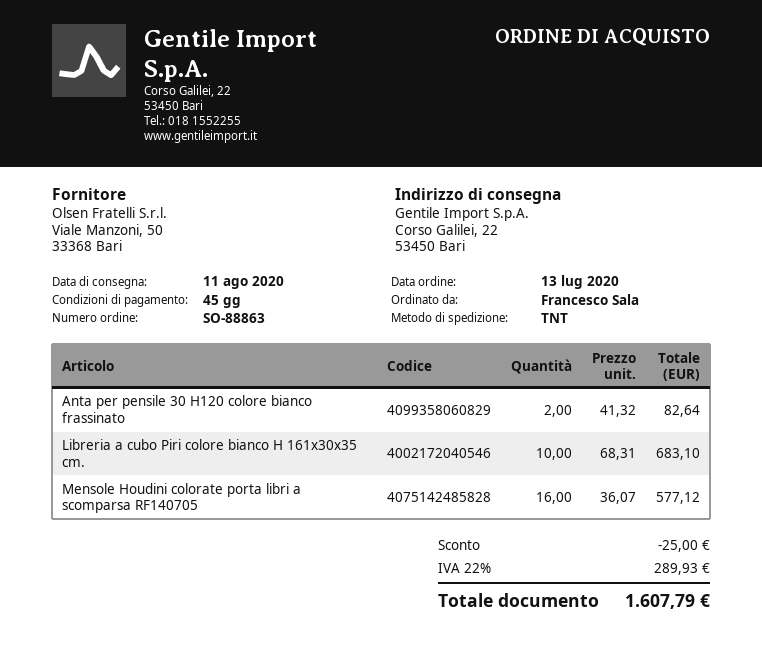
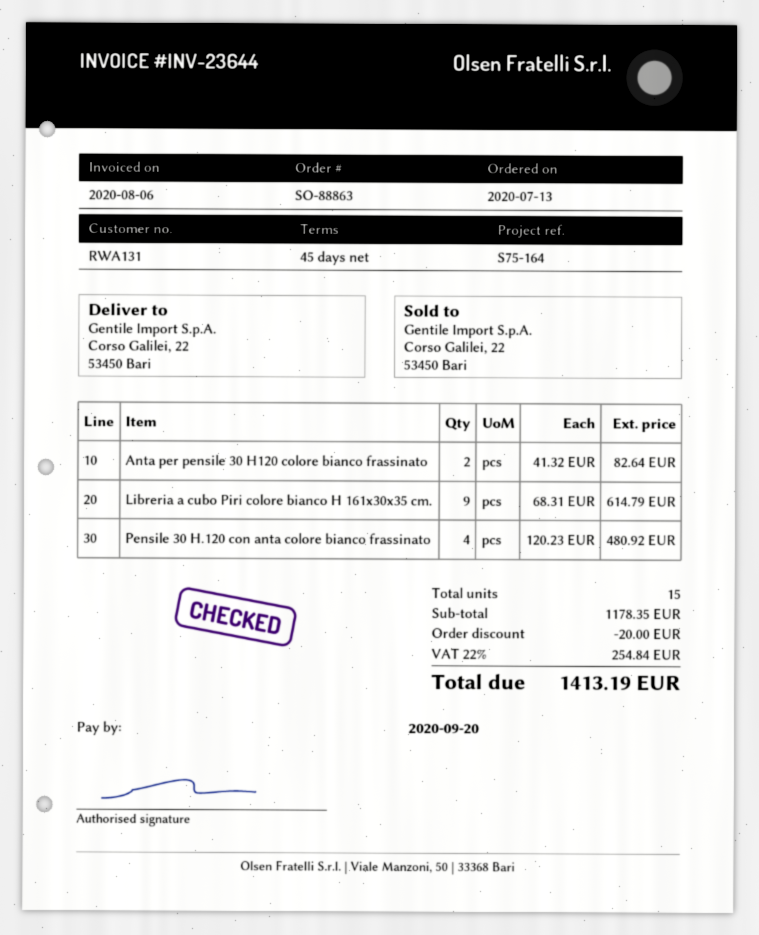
Libreria a cubo Piri colore bianco H 161x30x35 cm.: 10 x 68.31 = 683.10 -> 9 x 68.31 = 614.79
Mensole Houdini colorate porta libri a scomparsa RF140705: 16 x 36.07 = 577.12 -> none
Pensile 30 H.120 con anta colore bianco frassinato: none -> 4 x 120.23 = 480.92
discount: 25.00 -> 20.00
tax: 22% = 289.93 -> 22% = 254.84
total: 1607.79 -> 1413.19

